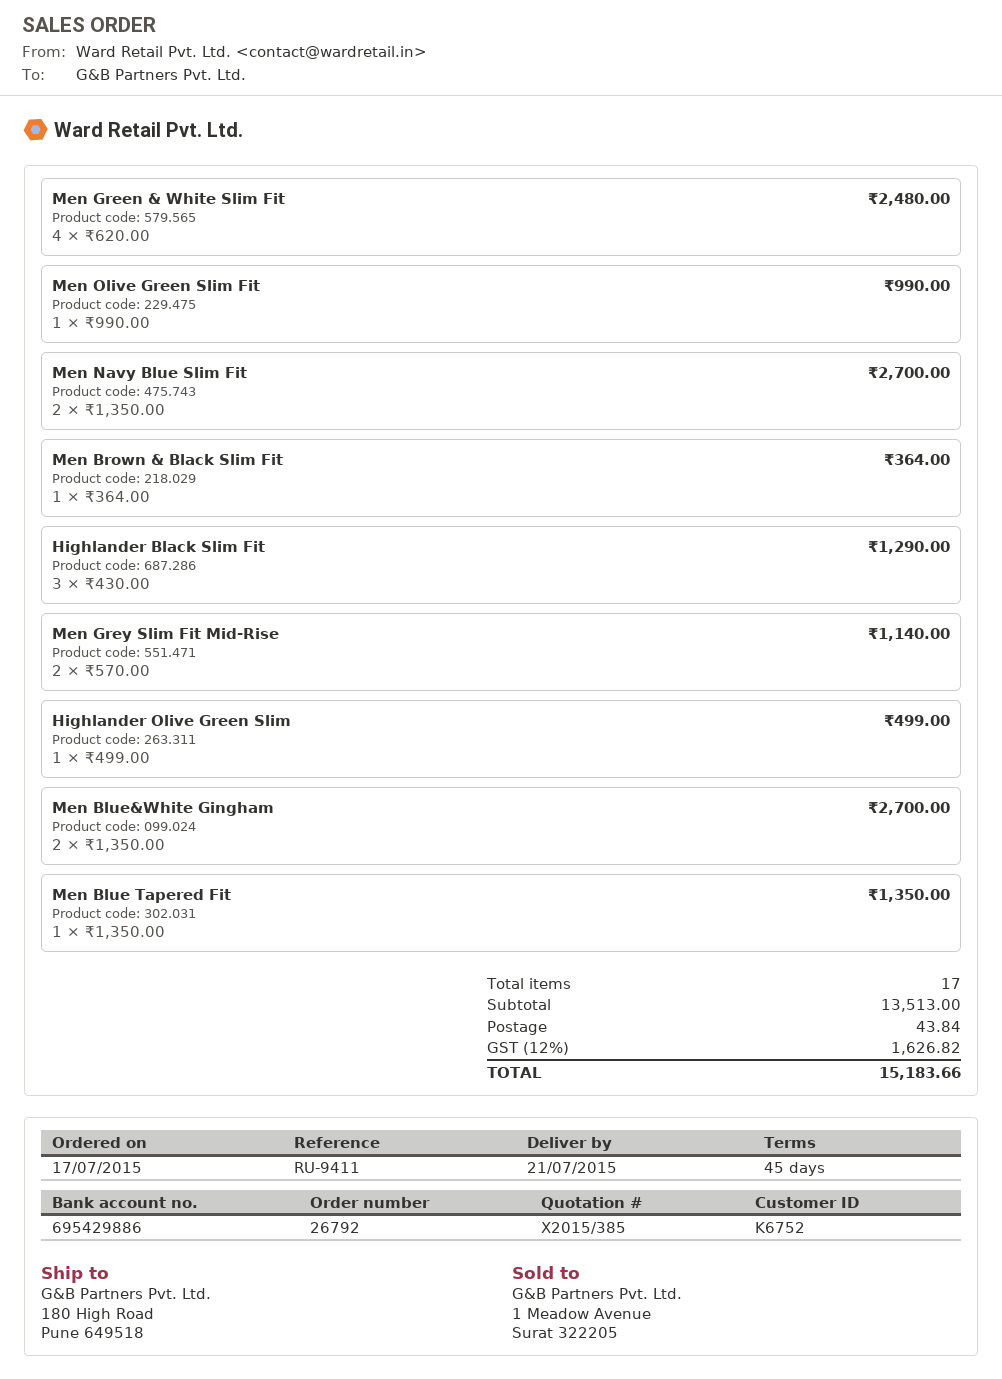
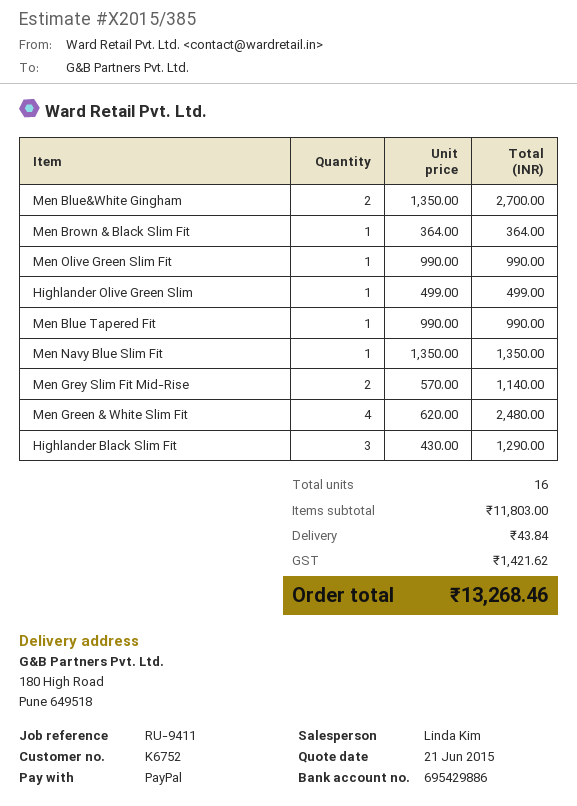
Men Navy Blue Slim Fit: 2 x 1350.00 = 2700.00 -> 1 x 1350.00 = 1350.00
Men Blue Tapered Fit: 1 x 1350.00 = 1350.00 -> 1 x 990.00 = 990.00
total quantity: 17 -> 16
subtotal: 13513.00 -> 11803.00
tax: 1626.82 -> 1421.62
total: 15183.66 -> 13268.46

